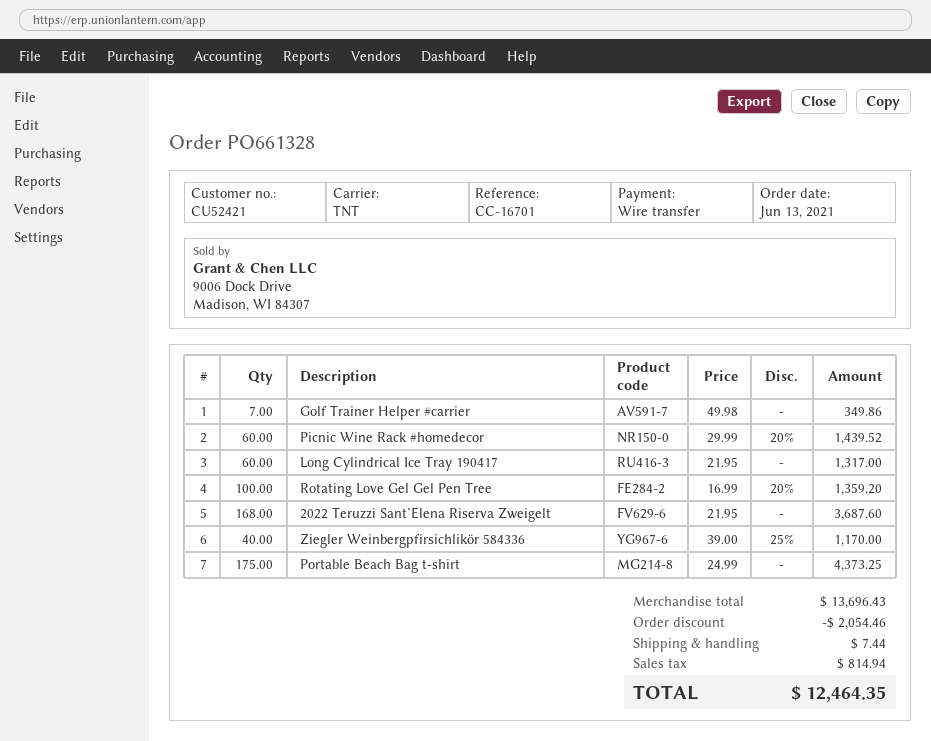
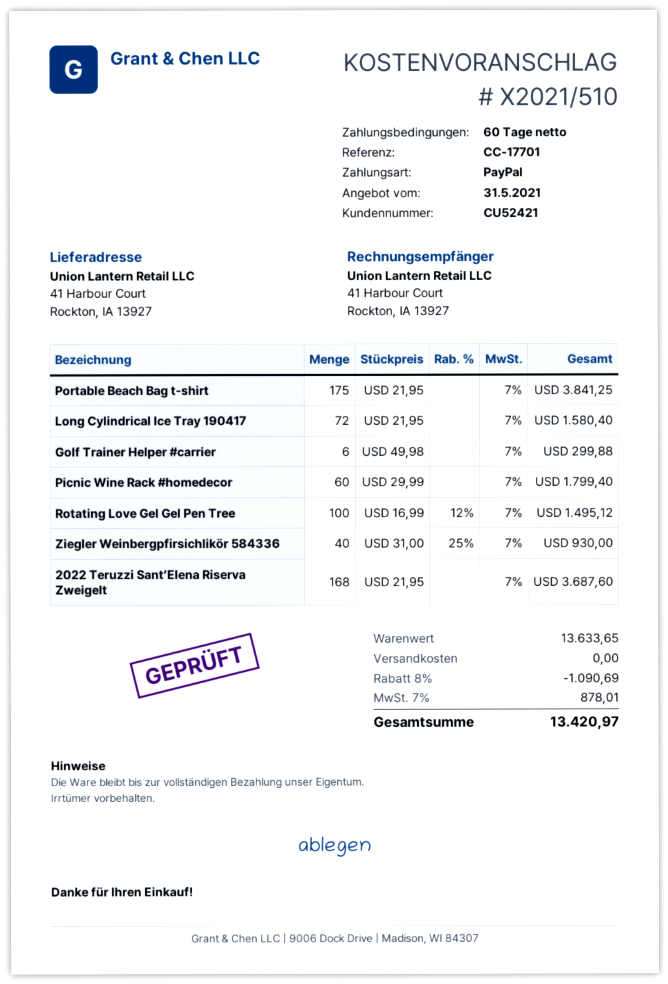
reference: CC-16701 -> CC-17701
payment method: bank transfer -> PayPal
Golf Trainer Helper #carrier: 7 x 49.98 = 349.86 -> 6 x 49.98 = 299.88
Picnic Wine Rack #homedecor: 60 x 29.99 - 20% = 1439.52 -> 60 x 29.99 = 1799.40
Long Cylindrical Ice Tray 190417: 60 x 21.95 = 1317.00 -> 72 x 21.95 = 1580.40
Rotating Love Gel Gel Pen Tree: 100 x 16.99 - 20% = 1359.20 -> 100 x 16.99 - 12% = 1495.12
Ziegler Weinbergpfirsichlikör 584336: 40 x 39.00 - 25% = 1170.00 -> 40 x 31.00 - 25% = 930.00
Portable Beach Bag t-shirt: 175 x 24.99 = 4373.25 -> 175 x 21.95 = 3841.25
subtotal: 13696.43 -> 13633.65
discount: 2054.46 -> 1090.69
shipping: 7.44 -> 0.00
tax: 814.94 -> 878.01
total: 12464.35 -> 13420.97

